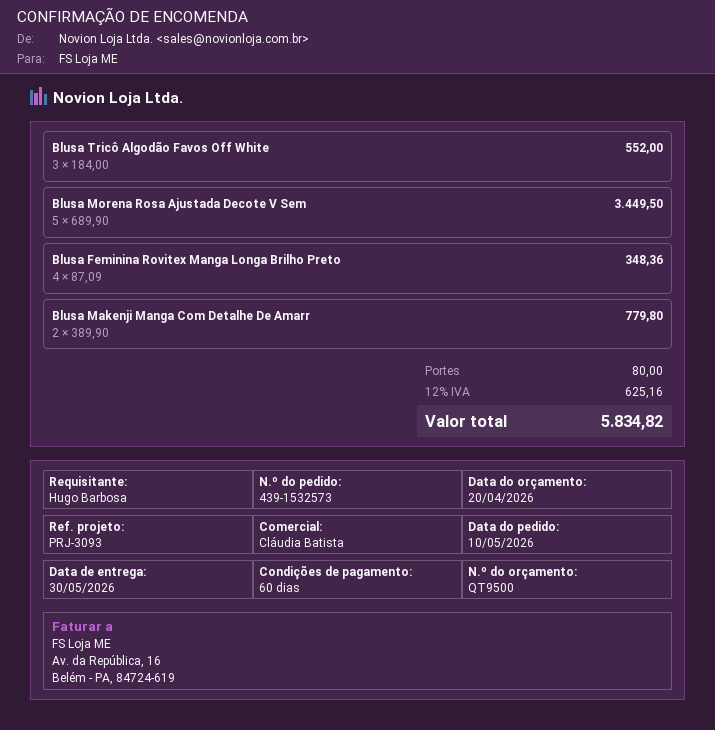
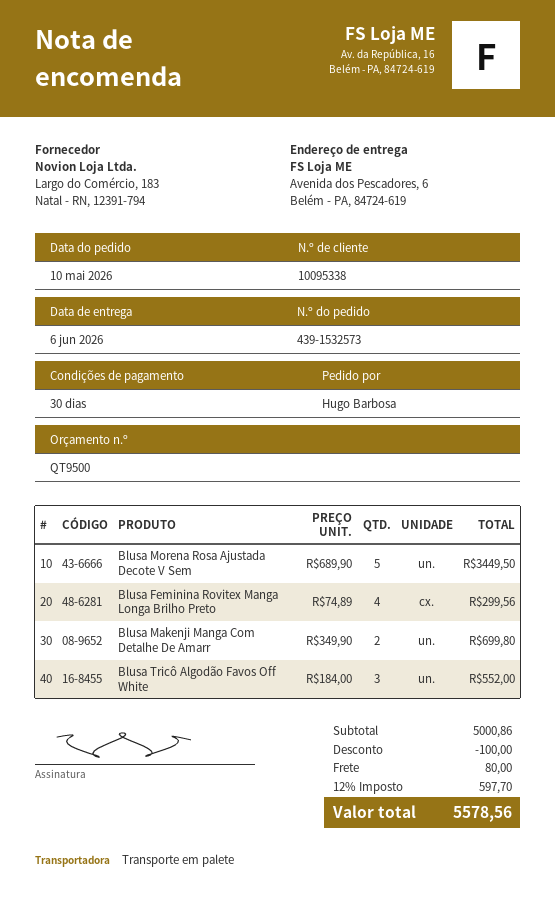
delivery date: 2026-05-30 -> 2026-06-06
payment terms: 60 days -> 30 days
Blusa Feminina Rovitex Manga Longa Brilho Preto: 4 x 87.09 = 348.36 -> 4 x 74.89 = 299.56
Blusa Makenji Manga Com Detalhe De Amarr: 2 x 389.90 = 779.80 -> 2 x 349.90 = 699.80
discount: none -> 100.00
tax: 12% = 625.16 -> 12% = 597.70
total: 5834.82 -> 5578.56

